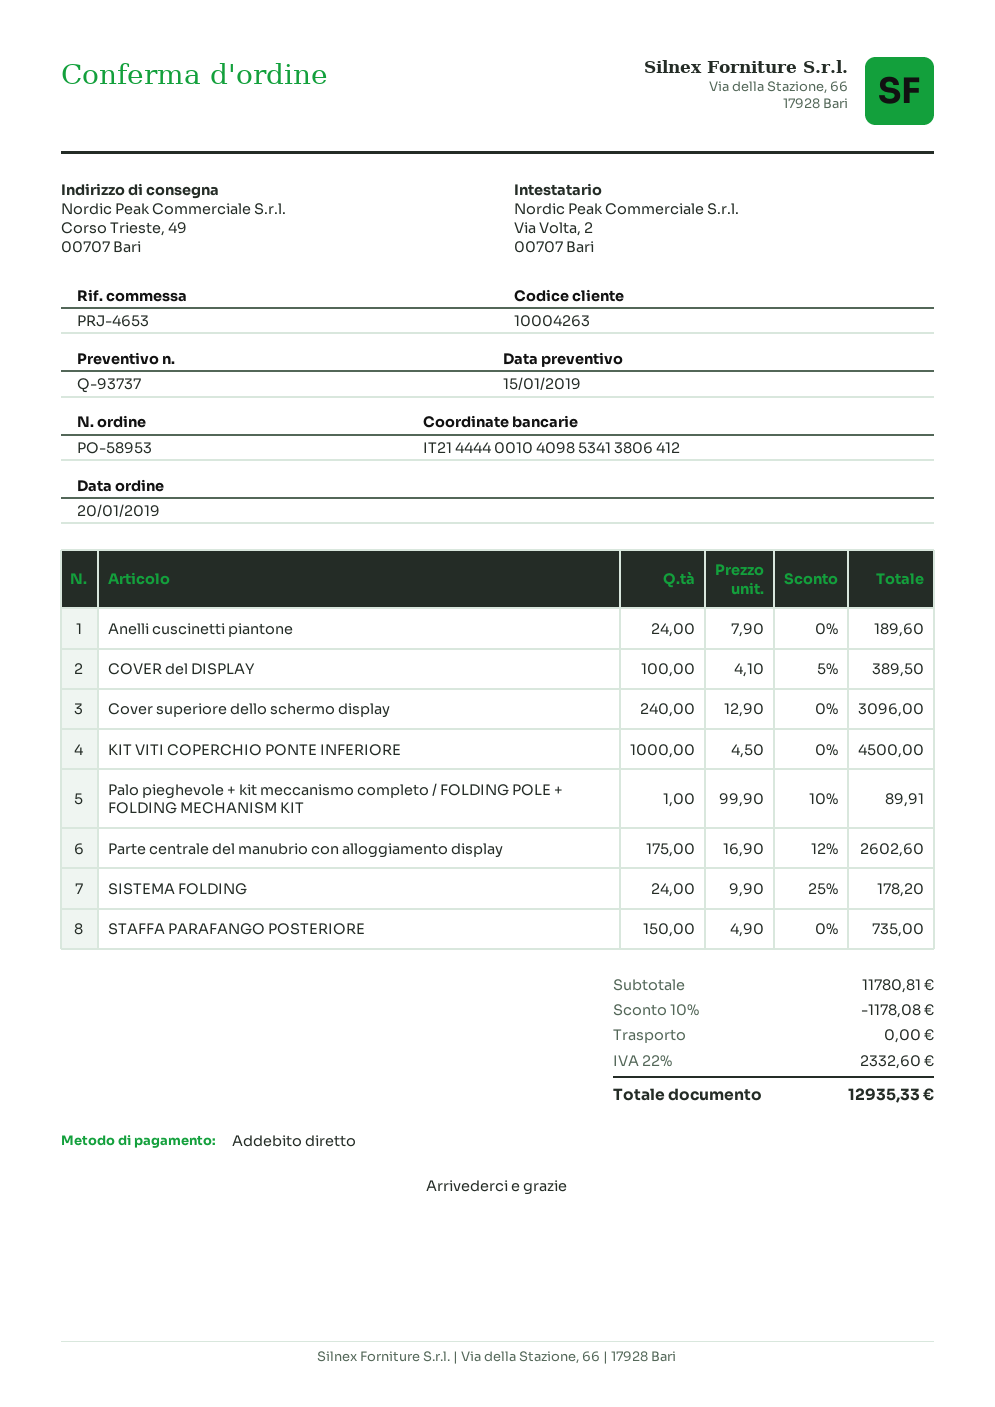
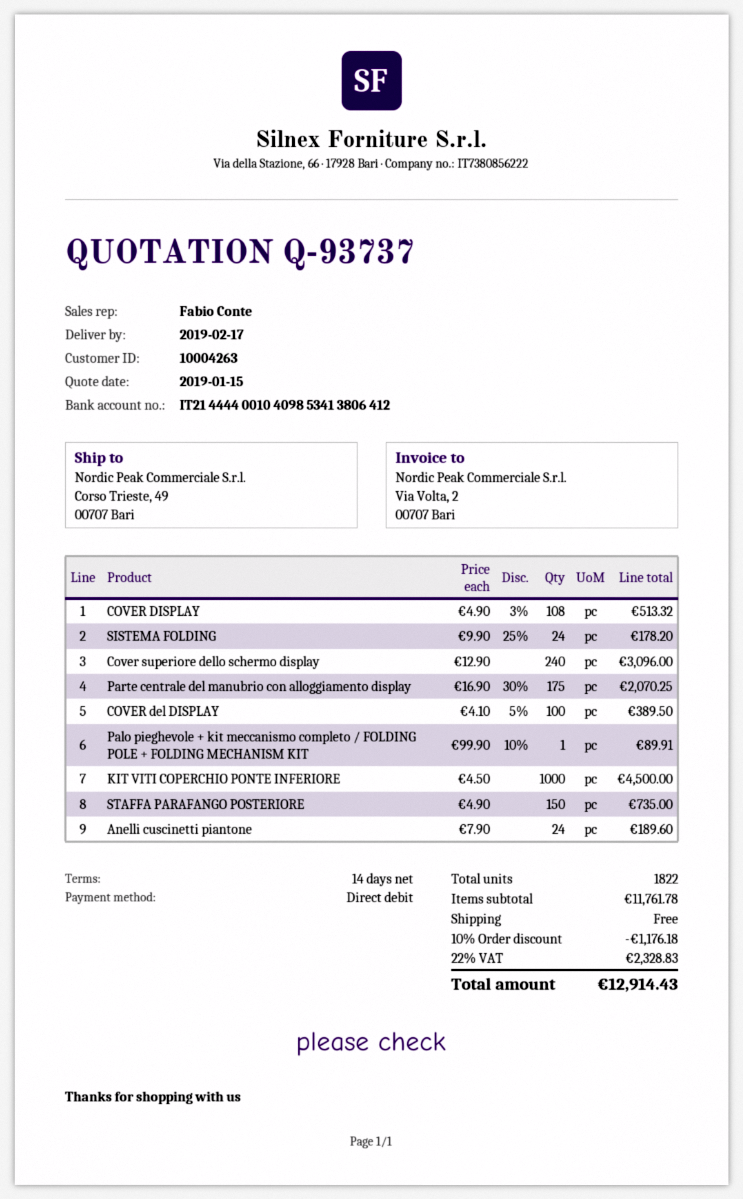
Parte centrale del manubrio con alloggiamento display: 175 x 16.90 - 12% = 2602.60 -> 175 x 16.90 - 30% = 2070.25
COVER DISPLAY: none -> 108 x 4.90 - 3% = 513.32
subtotal: 11780.81 -> 11761.78
discount: 10% = 1178.08 -> 10% = 1176.18
tax: 22% = 2332.60 -> 22% = 2328.83
total: 12935.33 -> 12914.43

